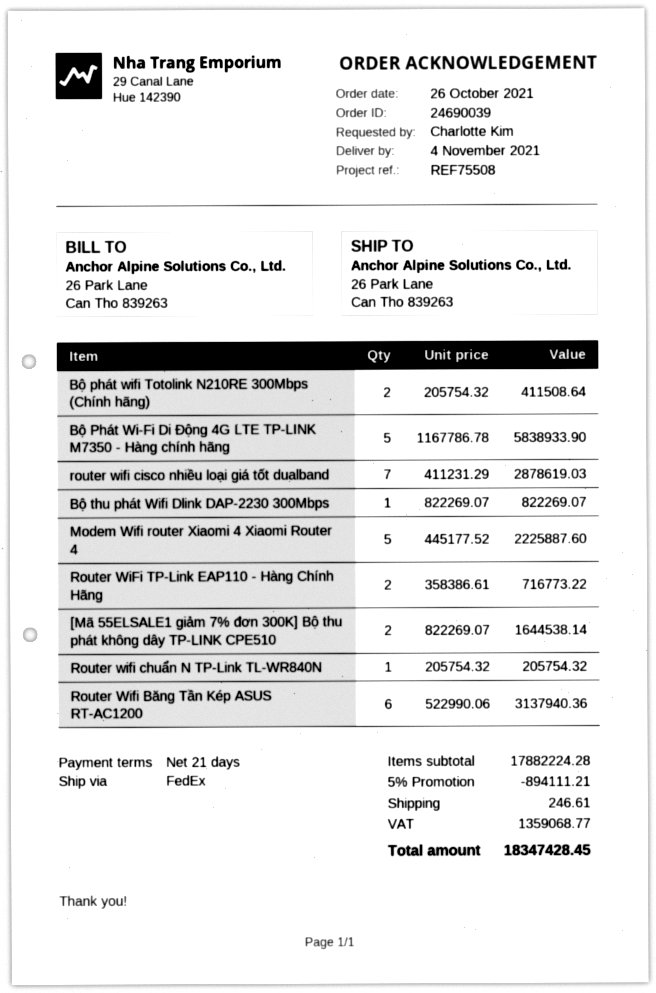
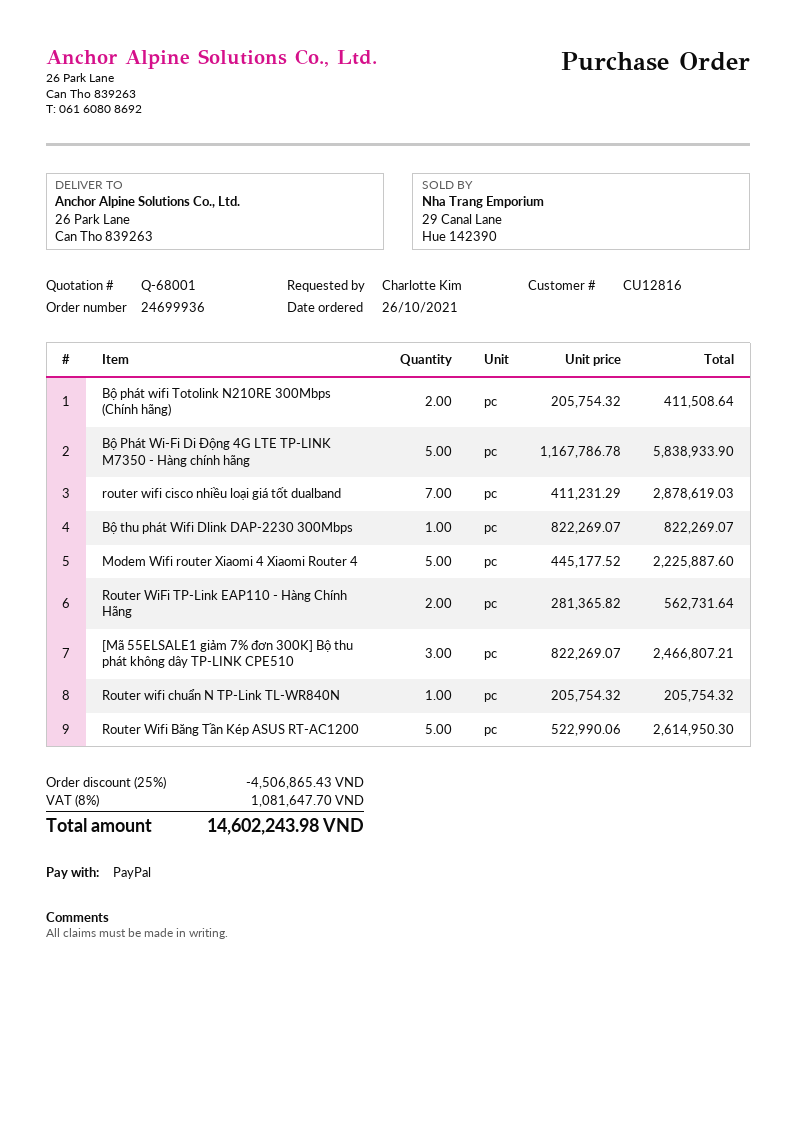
order number: 24690039 -> 24699936
Router WiFi TP-Link EAP110 - Hàng Chính Hãng: 2 x 358386.61 = 716773.22 -> 2 x 281365.82 = 562731.64
[Mã 55ELSALE1 giảm 7% đơn 300K] Bộ thu phát không dây TP-LINK CPE510: 2 x 822269.07 = 1644538.14 -> 3 x 822269.07 = 2466807.21
Router Wifi Băng Tần Kép ASUS RT-AC1200: 6 x 522990.06 = 3137940.36 -> 5 x 522990.06 = 2614950.30
discount: 5% = 894111.21 -> 25% = 4506865.43
shipping: 246.61 -> none
tax: 1359068.77 -> 1081647.70
total: 18347428.45 -> 14602243.98

